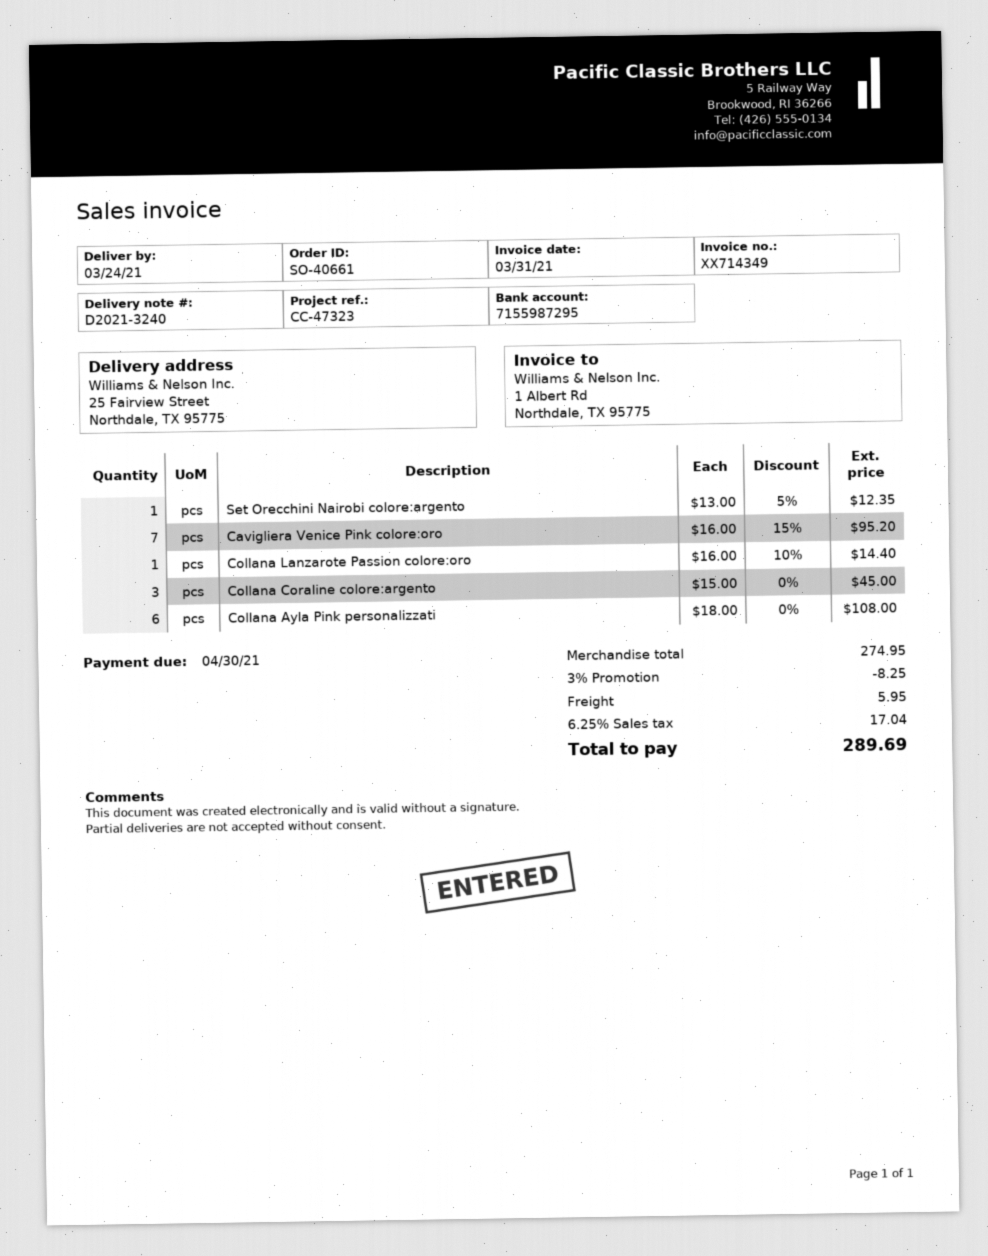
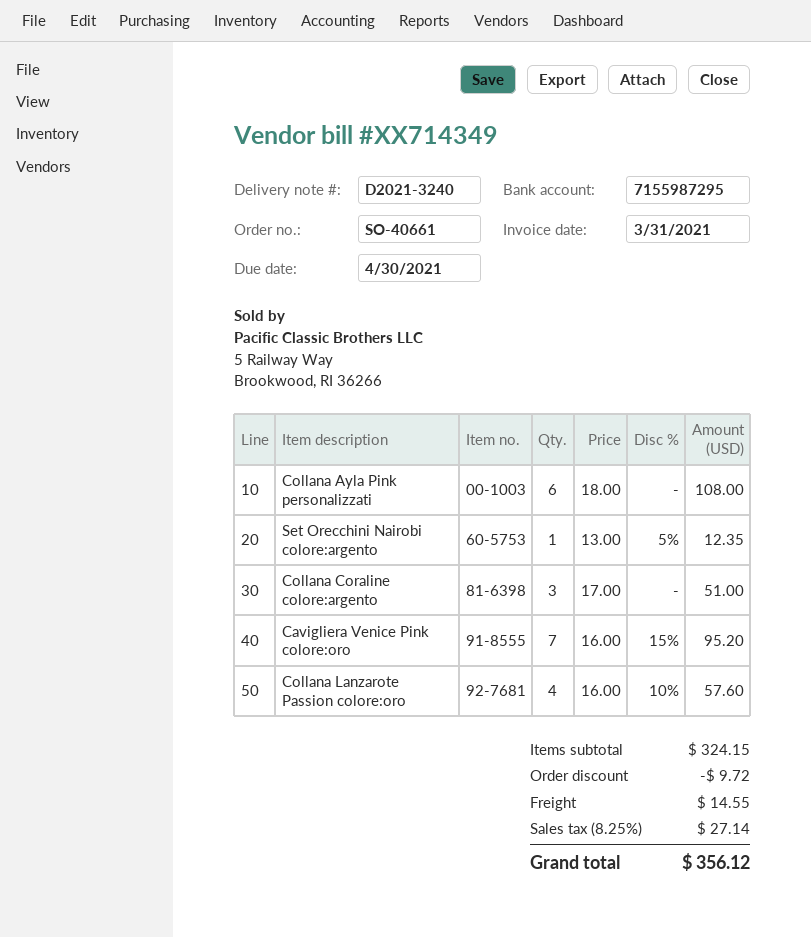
Collana Lanzarote Passion colore:oro: 1 x 16.00 - 10% = 14.40 -> 4 x 16.00 - 10% = 57.60
Collana Coraline colore:argento: 3 x 15.00 = 45.00 -> 3 x 17.00 = 51.00
subtotal: 274.95 -> 324.15
discount: 8.25 -> 9.72
shipping: 5.95 -> 14.55
tax: 6.25% = 17.04 -> 8.25% = 27.14
total: 289.69 -> 356.12

